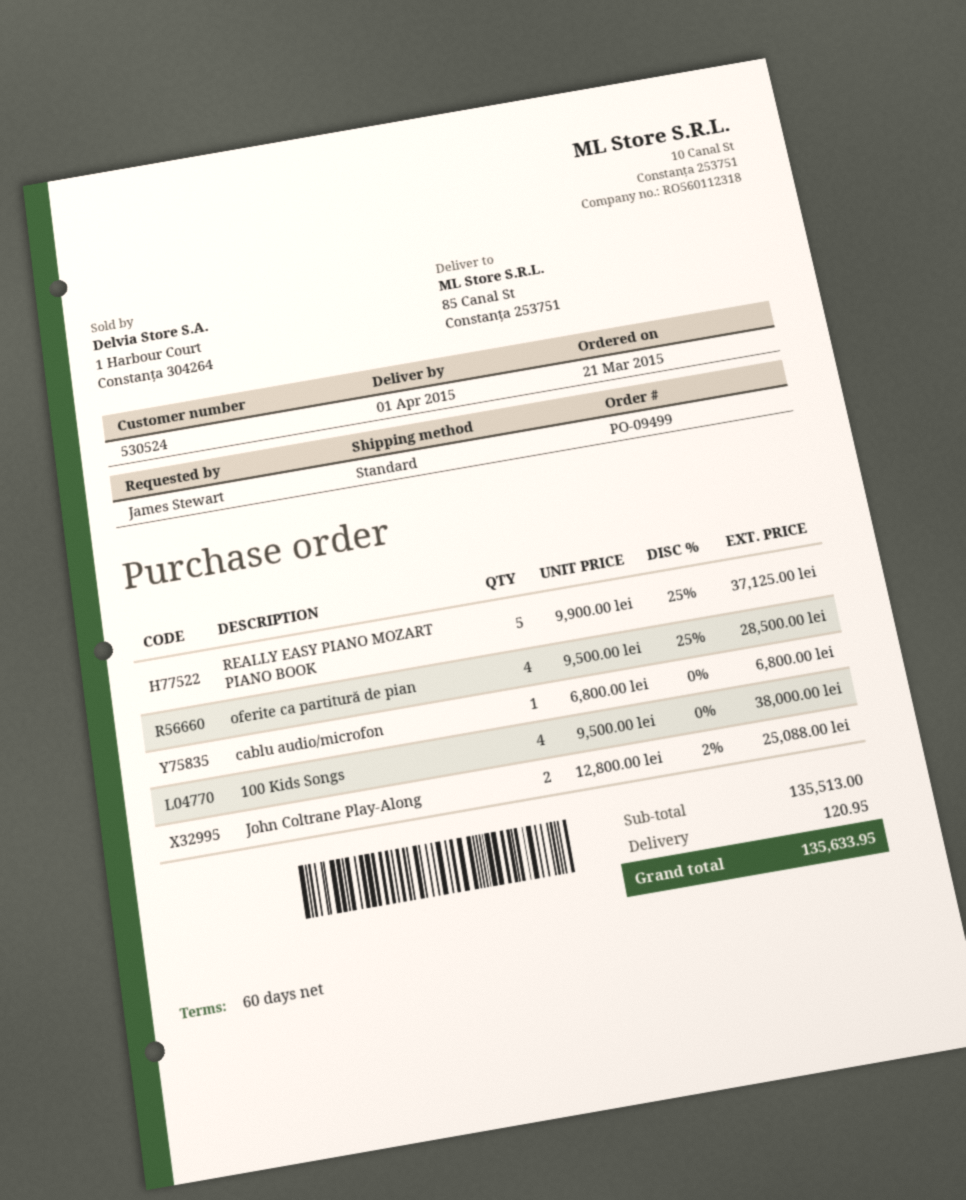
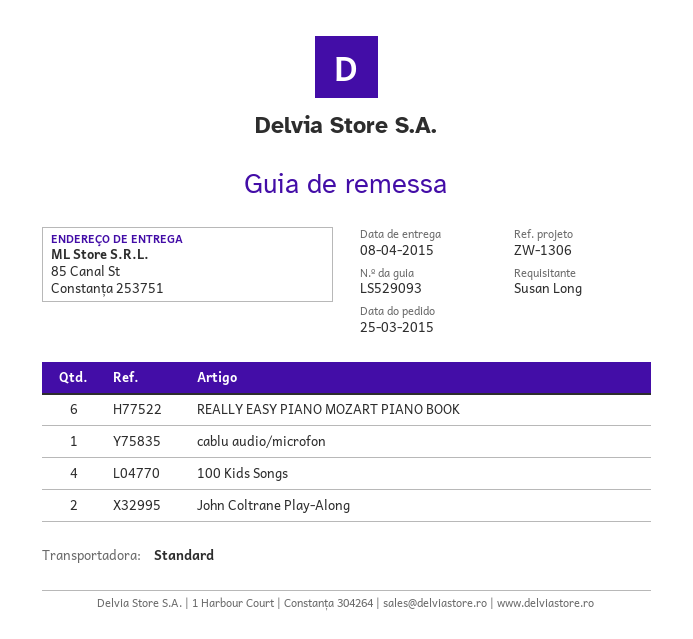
order date: 2015-03-21 -> 2015-03-25
delivery date: 2015-04-01 -> 2015-04-08
ordered by: James Stewart -> Susan Long
REALLY EASY PIANO MOZART PIANO BOOK: 5 -> 6
oferite ca partitură de pian: 4 -> none

